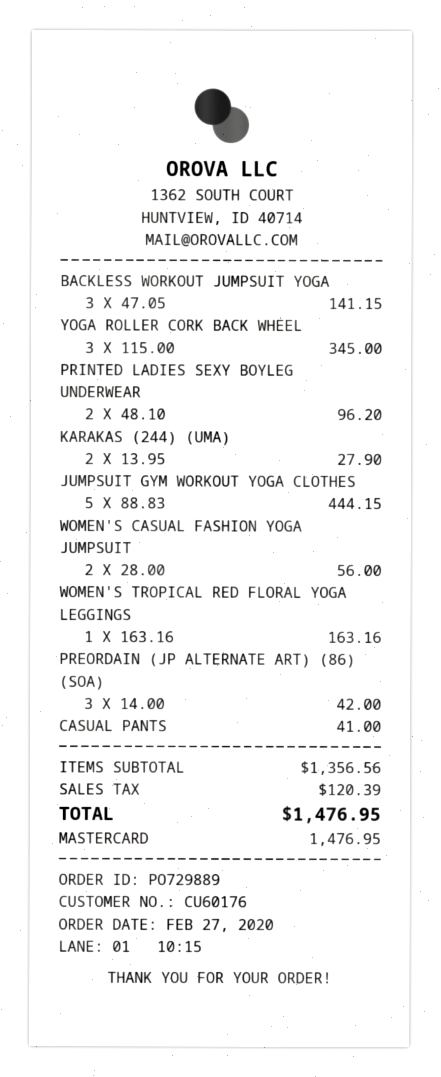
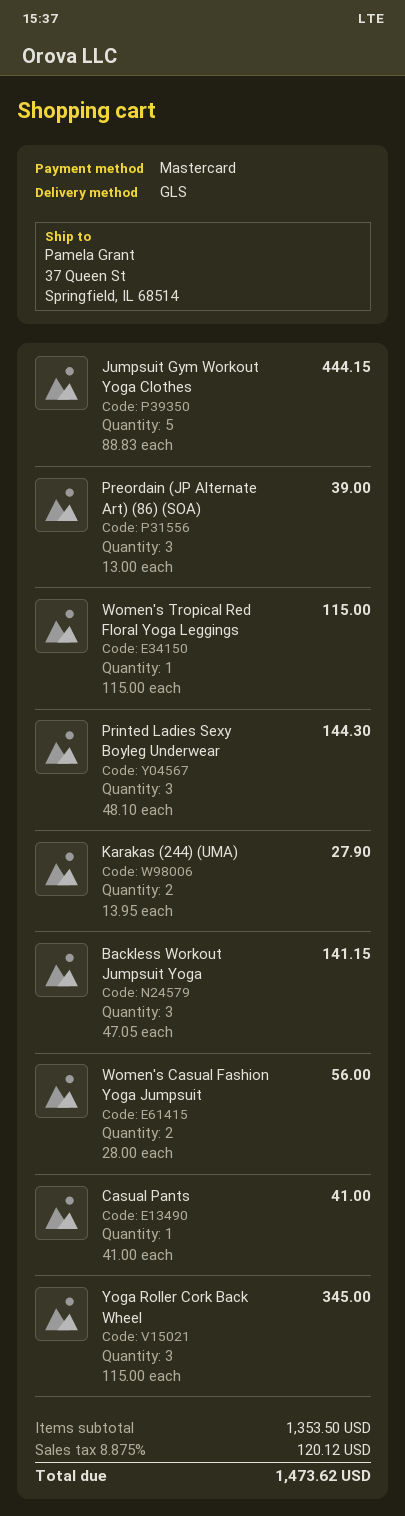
PRINTED LADIES SEXY BOYLEG UNDERWEAR: 2 x 48.10 = 96.20 -> 3 x 48.10 = 144.30
WOMEN'S TROPICAL RED FLORAL YOGA LEGGINGS: 1 x 163.16 = 163.16 -> 1 x 115.00 = 115.00
PREORDAIN (JP ALTERNATE ART) (86) (SOA): 3 x 14.00 = 42.00 -> 3 x 13.00 = 39.00
subtotal: 1356.56 -> 1353.50
tax: 120.39 -> 120.12
total: 1476.95 -> 1473.62

